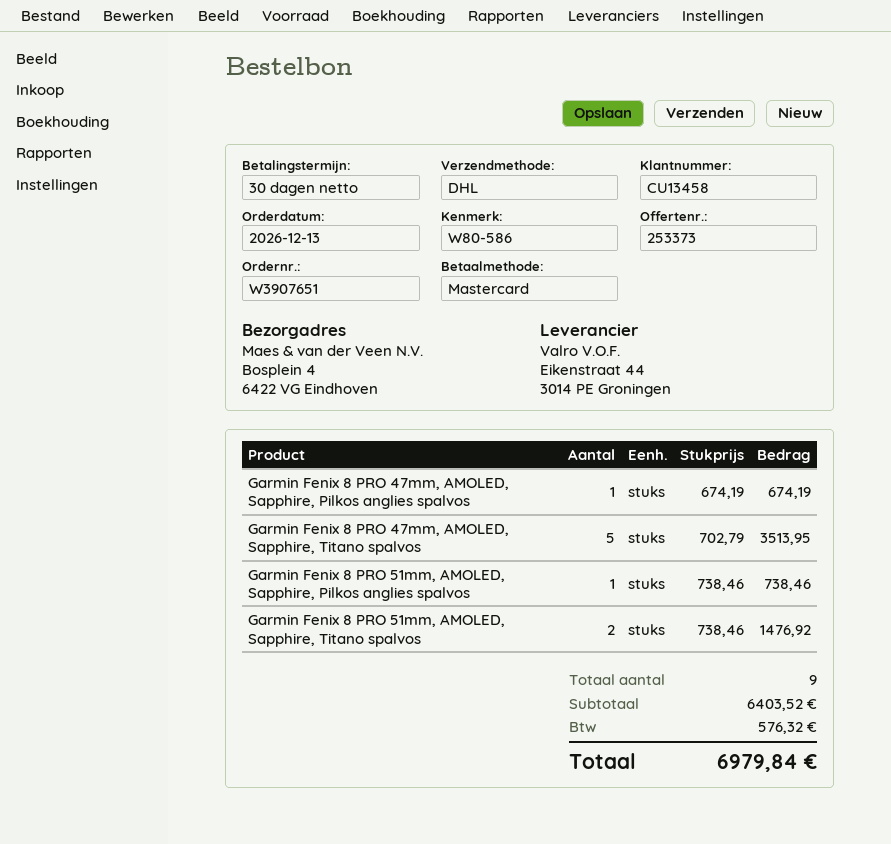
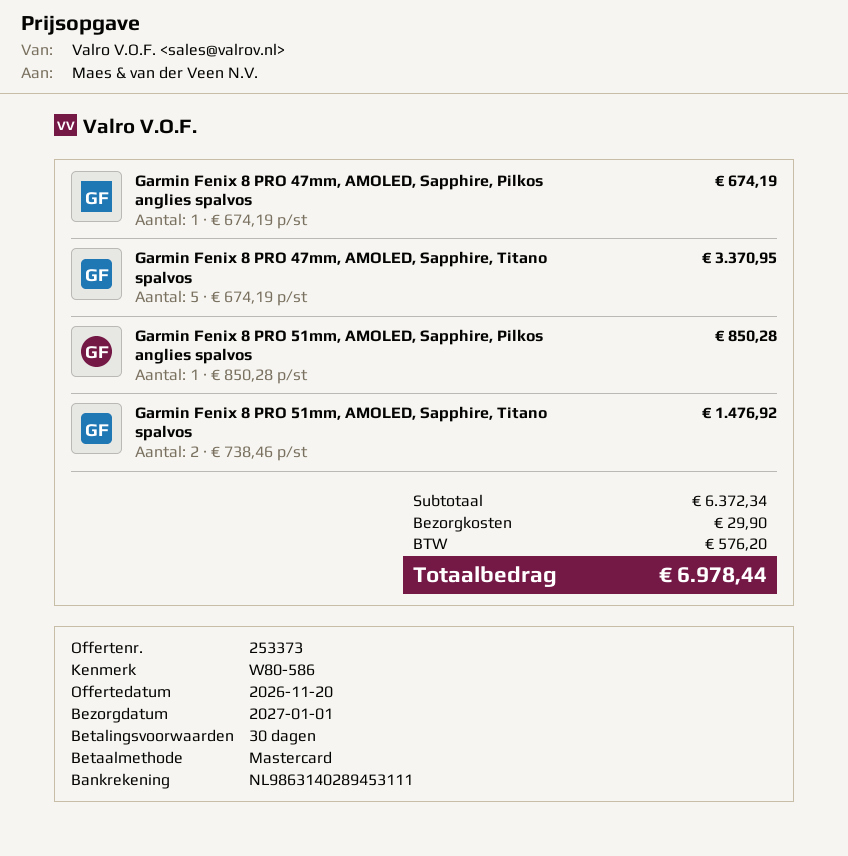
Garmin Fenix 8 PRO 47mm, AMOLED, Sapphire, Titano spalvos: 5 x 702.79 = 3513.95 -> 5 x 674.19 = 3370.95
Garmin Fenix 8 PRO 51mm, AMOLED, Sapphire, Pilkos anglies spalvos: 1 x 738.46 = 738.46 -> 1 x 850.28 = 850.28
subtotal: 6403.52 -> 6372.34
shipping: none -> 29.90
tax: 576.32 -> 576.20
total: 6979.84 -> 6978.44

